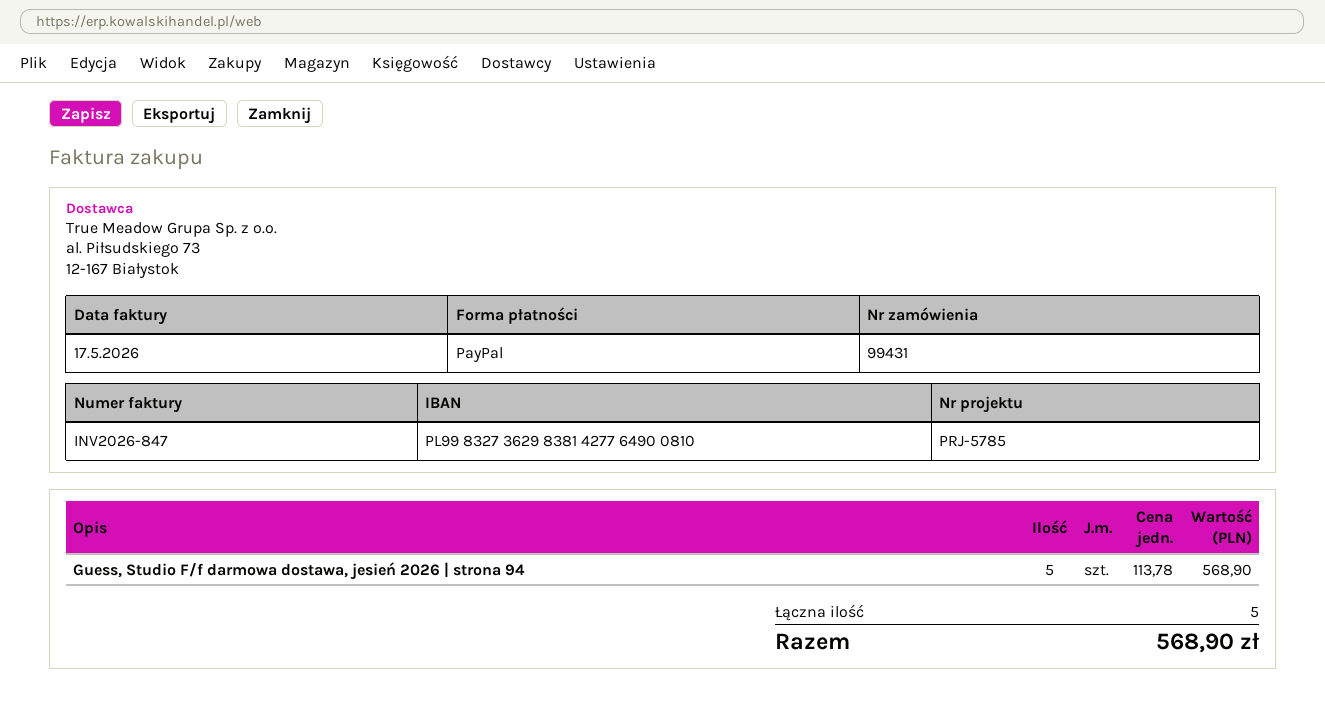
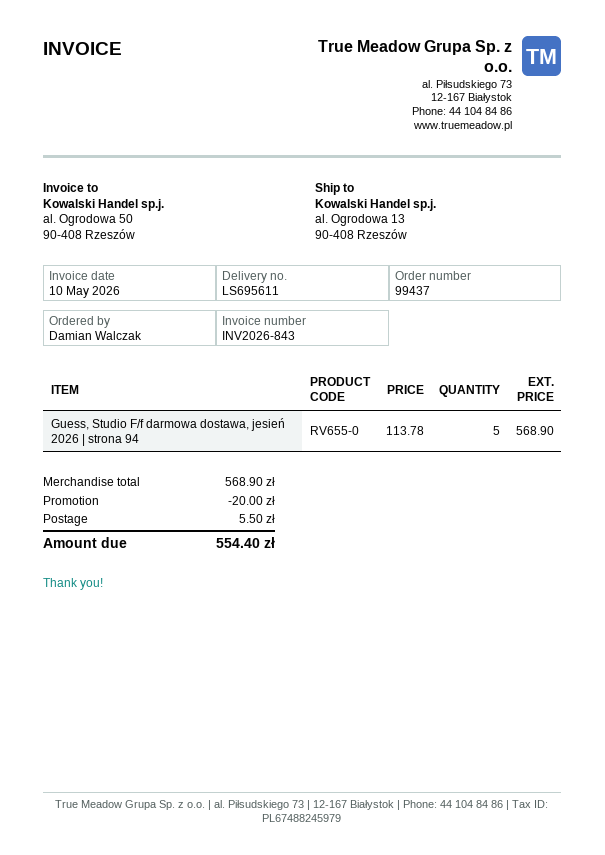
order number: 99431 -> 99437
invoice number: INV2026-847 -> INV2026-843
invoice date: 2026-05-17 -> 2026-05-10
discount: none -> 20.00
shipping: none -> 5.50
total: 568.90 -> 554.40

